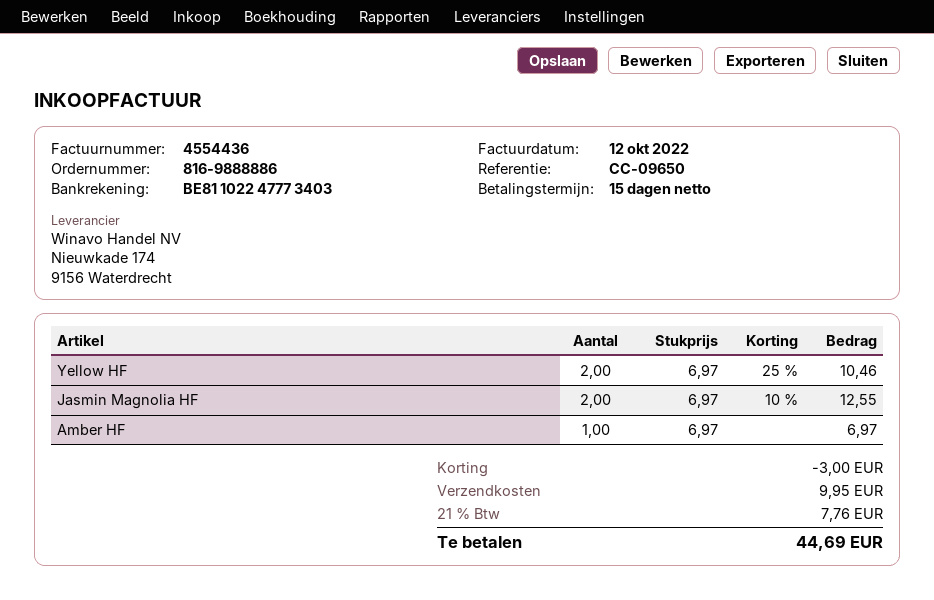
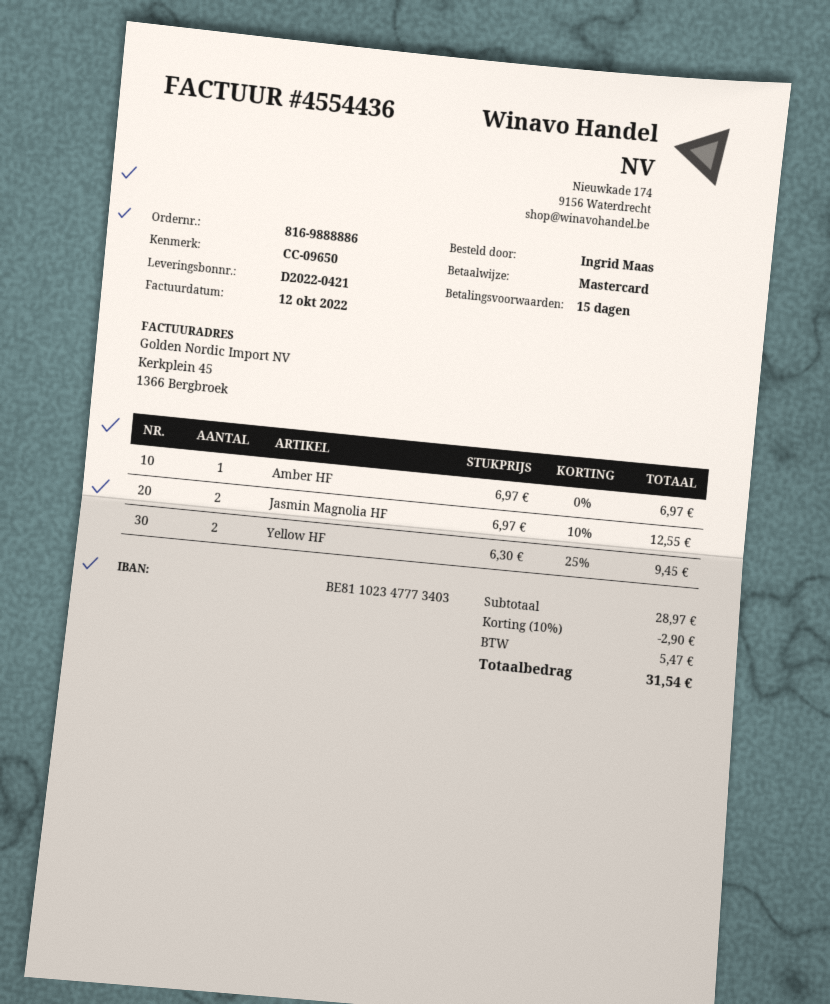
bank account: BE81102247773403 -> BE81102347773403
Yellow HF: 2 x 6.97 - 25% = 10.46 -> 2 x 6.30 - 25% = 9.45
discount: 3.00 -> 2.90
shipping: 9.95 -> none
tax: 7.76 -> 5.47
total: 44.69 -> 31.54

